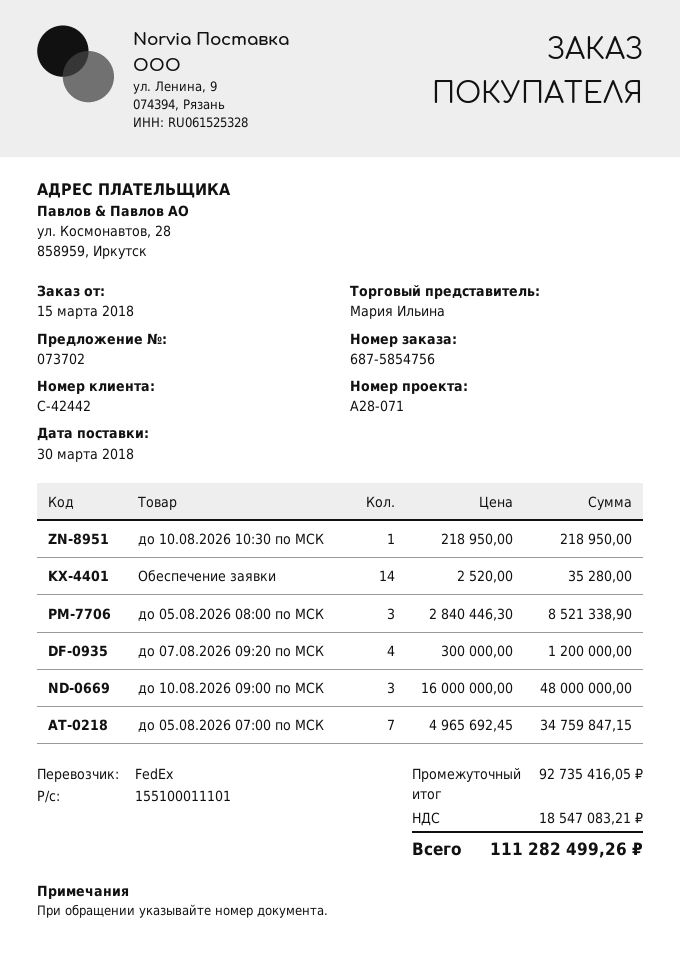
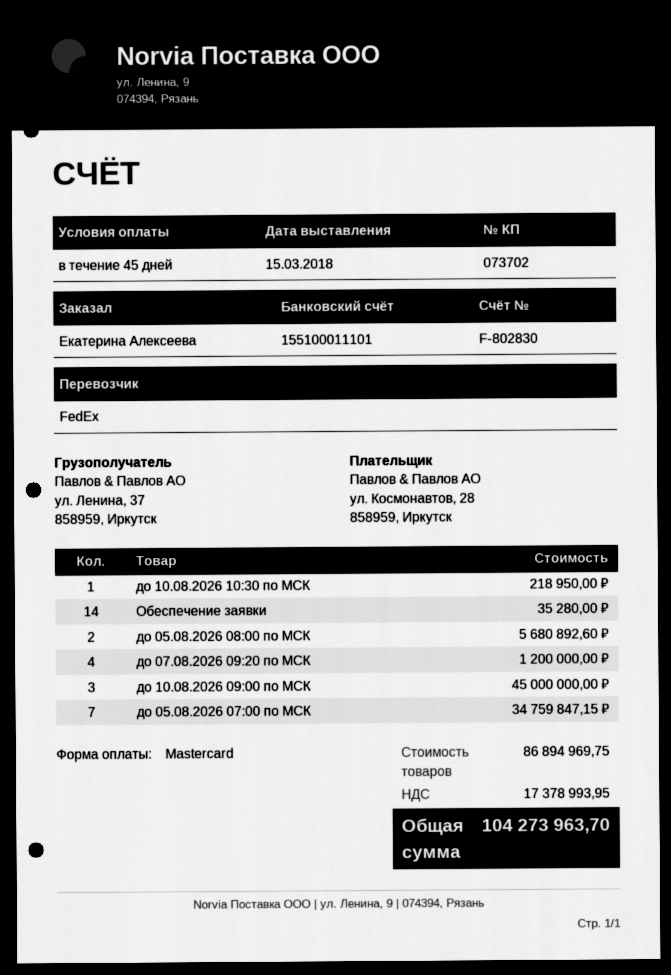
до 05.08.2026 08:00 по МСК: 3 for 8521338.90 -> 2 for 5680892.60
до 10.08.2026 09:00 по МСК: 3 for 48000000.00 -> 3 for 45000000.00
subtotal: 92735416.05 -> 86894969.75
tax: 18547083.21 -> 17378993.95
total: 111282499.26 -> 104273963.70

